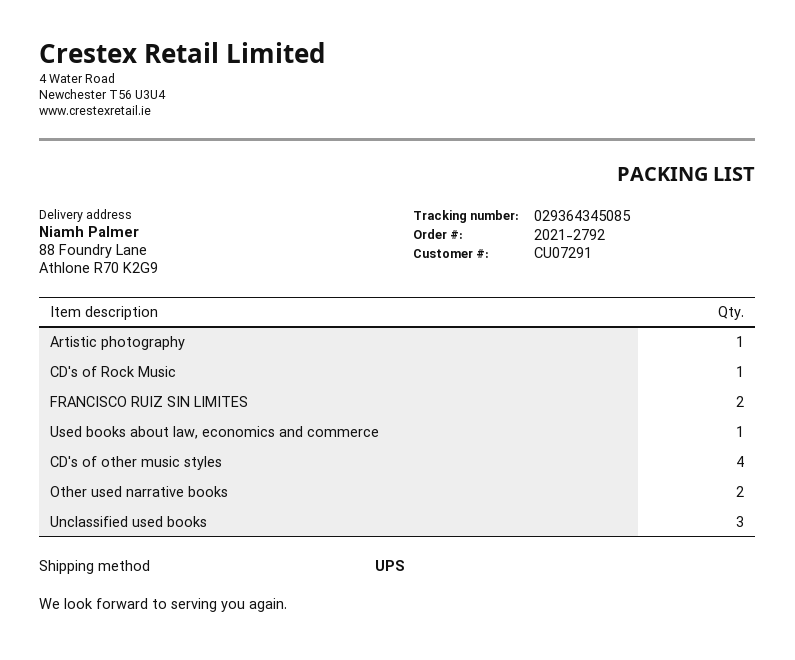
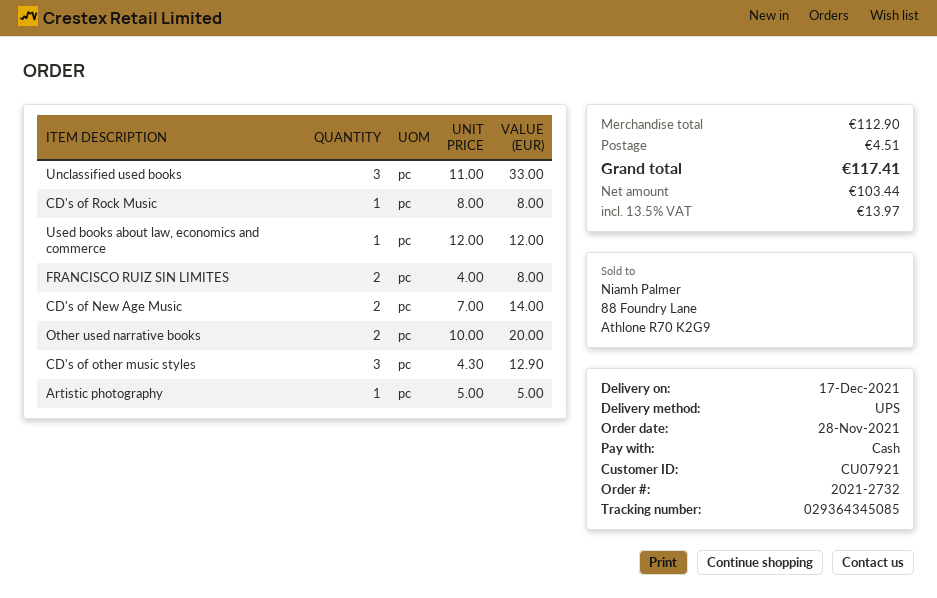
order number: 2021-2792 -> 2021-2732
customer number: CU07291 -> CU07921
CD's of other music styles: 4 -> 3
CD's of New Age Music: none -> 2

